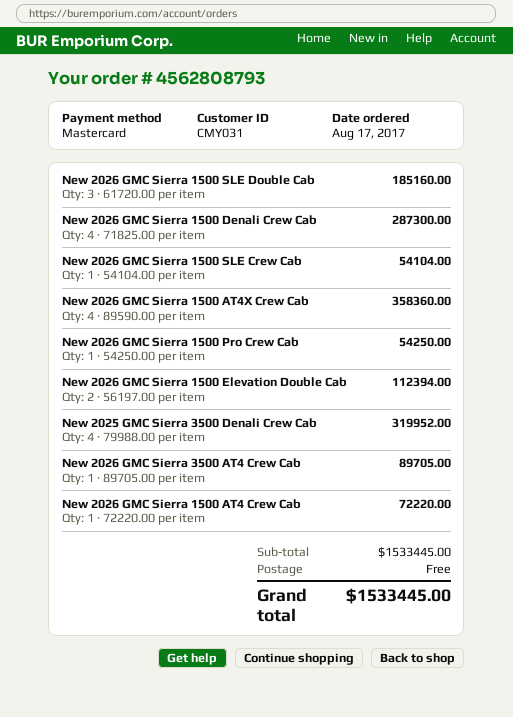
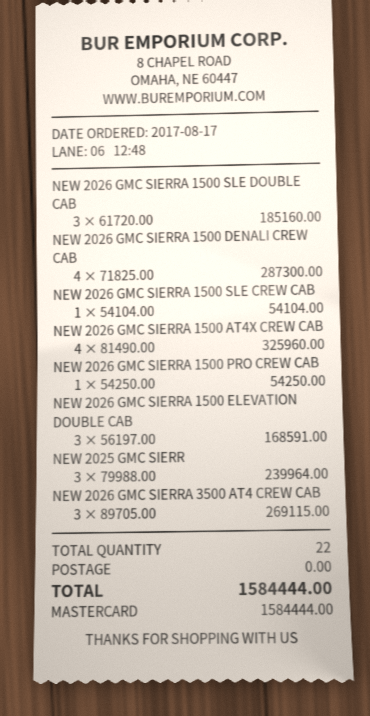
New 2026 GMC Sierra 1500 AT4X Crew Cab: 4 x 89590.00 = 358360.00 -> 4 x 81490.00 = 325960.00
New 2026 GMC Sierra 1500 Elevation Double Cab: 2 x 56197.00 = 112394.00 -> 3 x 56197.00 = 168591.00
New 2025 GMC Sierra 3500 Denali Crew Cab: 4 x 79988.00 = 319952.00 -> 3 x 79988.00 = 239964.00
New 2026 GMC Sierra 3500 AT4 Crew Cab: 1 x 89705.00 = 89705.00 -> 3 x 89705.00 = 269115.00
New 2026 GMC Sierra 1500 AT4 Crew Cab: 1 x 72220.00 = 72220.00 -> none
total: 1533445.00 -> 1584444.00

